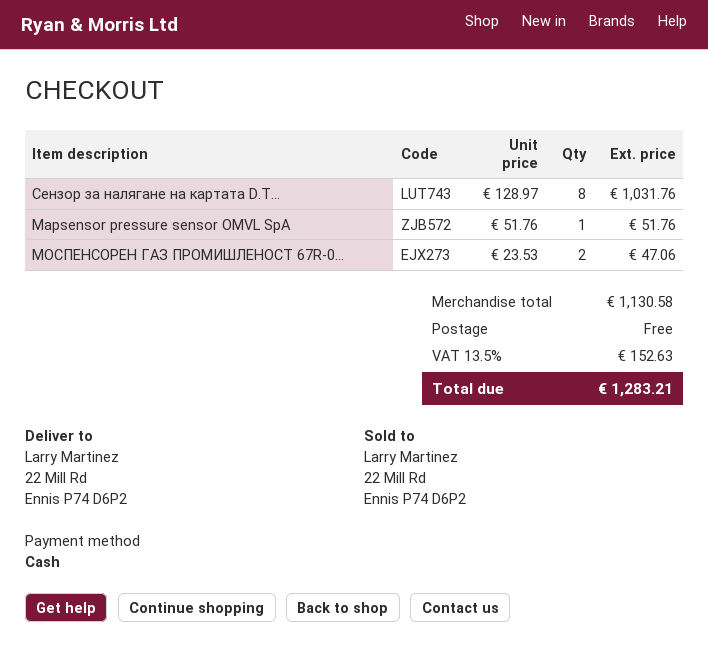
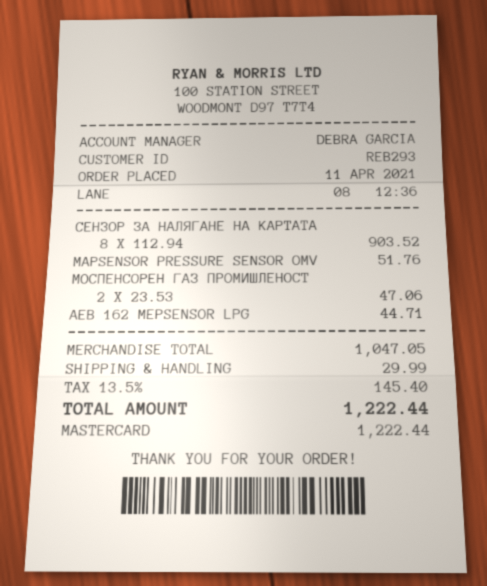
payment method: cash -> Mastercard
Сензор за налягане на картата D.T...: 8 x 128.97 = 1031.76 -> 8 x 112.94 = 903.52
AEB 162 MEPSENSOR LPG: none -> 1 x 44.71 = 44.71
subtotal: 1130.58 -> 1047.05
shipping: 0.00 -> 29.99
tax: 13.5% = 152.63 -> 13.5% = 145.40
total: 1283.21 -> 1222.44

